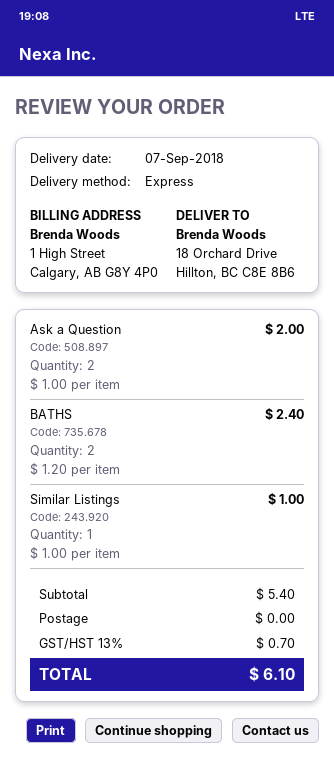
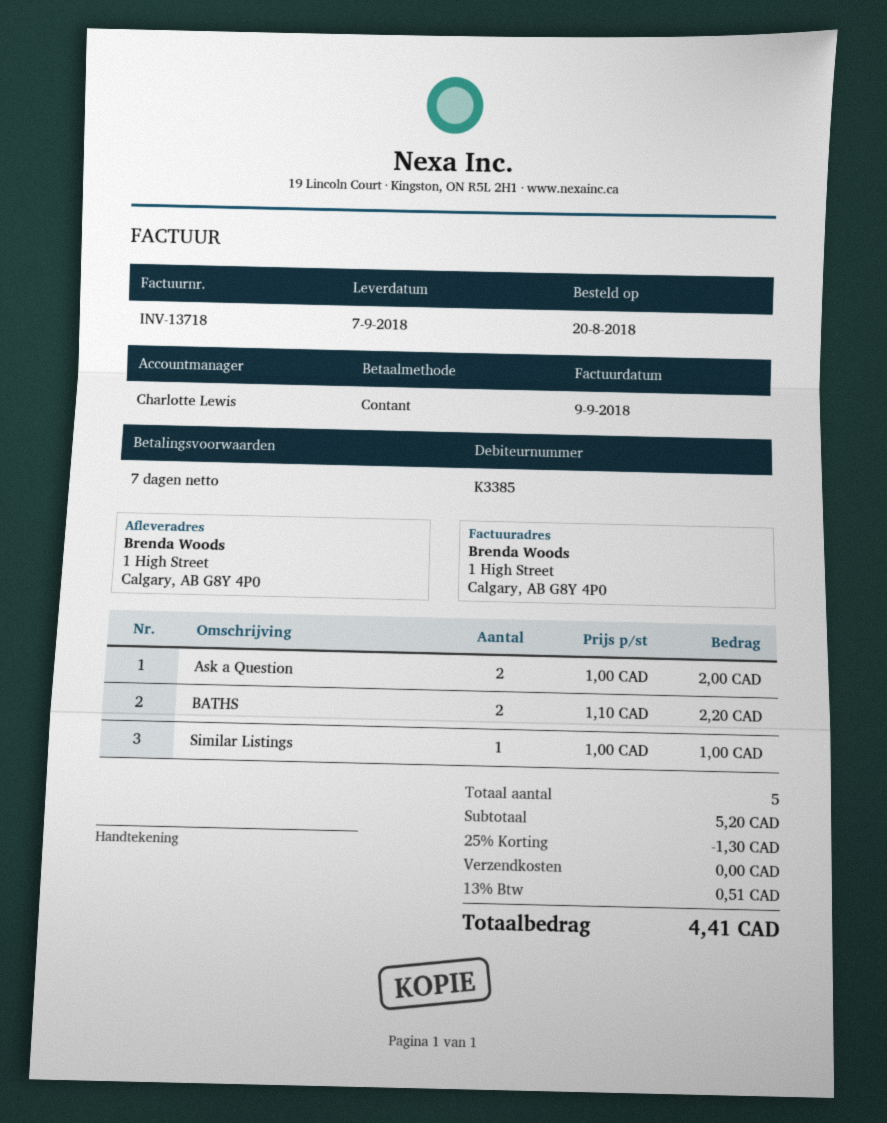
ship to: 18 Orchard Drive, Hillton, BC C8E 8B6 -> 1 High Street, Calgary, AB G8Y 4P0
BATHS: 2 x 1.20 = 2.40 -> 2 x 1.10 = 2.20
subtotal: 5.40 -> 5.20
discount: none -> 25% = 1.30
tax: 13% = 0.70 -> 13% = 0.51
total: 6.10 -> 4.41

